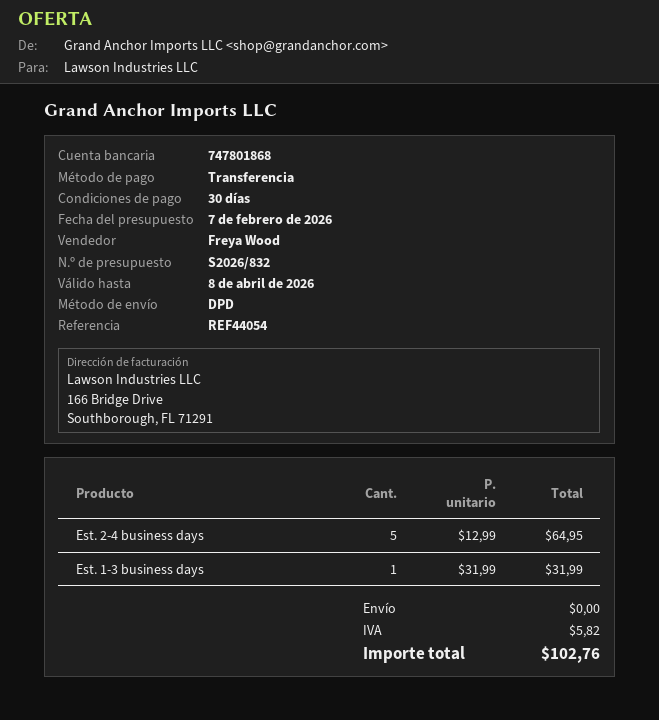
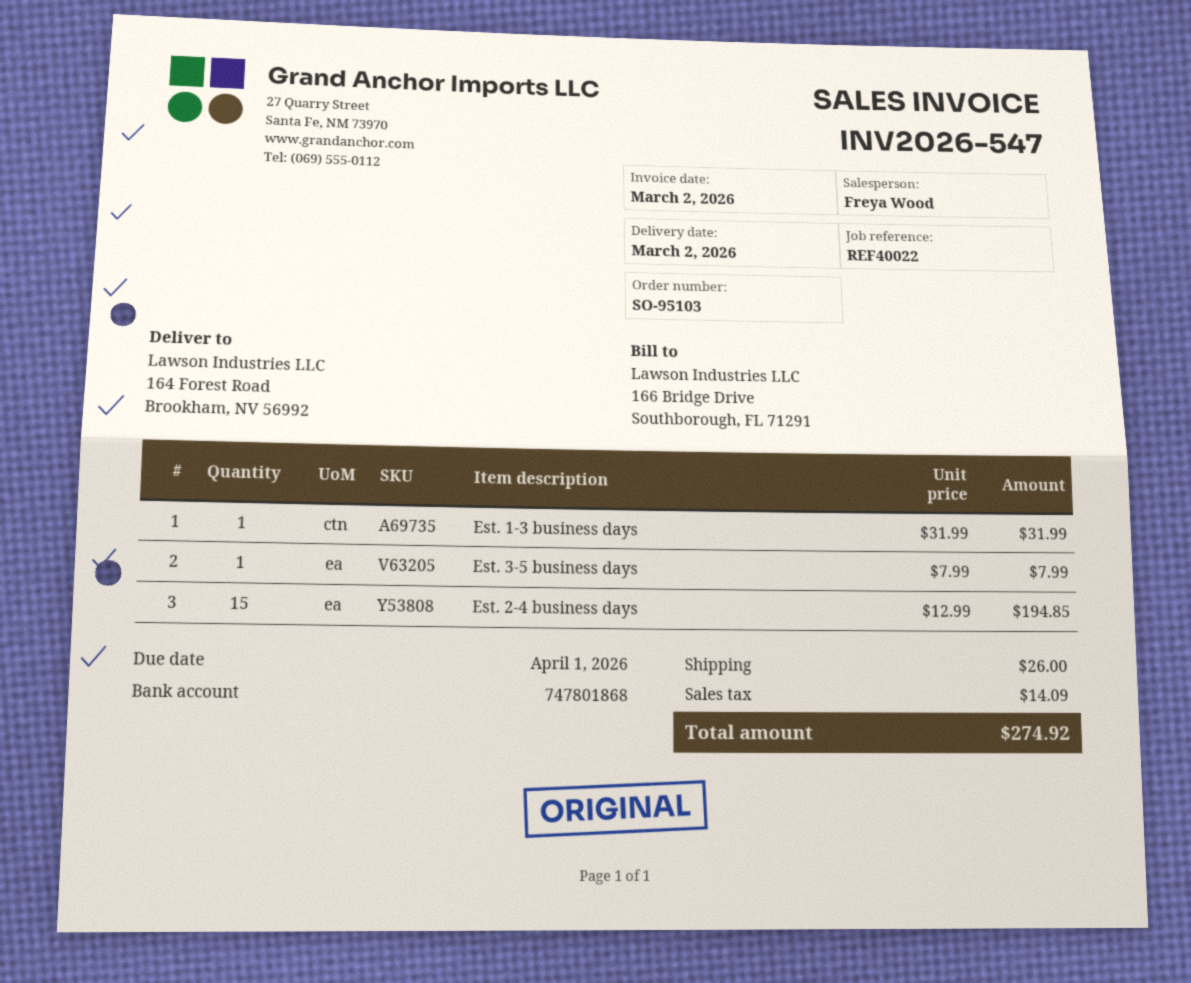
reference: REF44054 -> REF40022
Est. 2-4 business days: 5 x 12.99 = 64.95 -> 15 x 12.99 = 194.85
Est. 3-5 business days: none -> 1 x 7.99 = 7.99
shipping: 0.00 -> 26.00
tax: 5.82 -> 14.09
total: 102.76 -> 274.92

